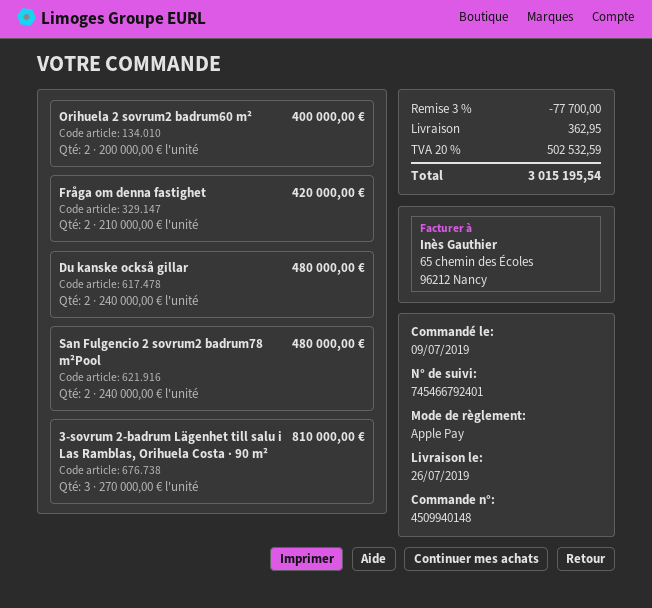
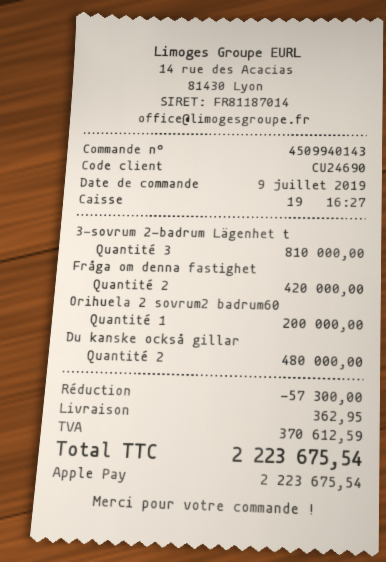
order number: 4509940148 -> 4509940143
Orihuela 2 sovrum2 badrum60 m²: 2 for 400000.00 -> 1 for 200000.00
San Fulgencio 2 sovrum2 badrum78 m²Pool: 2 for 480000.00 -> none
discount: 77700.00 -> 57300.00
tax: 502532.59 -> 370612.59
total: 3015195.54 -> 2223675.54

